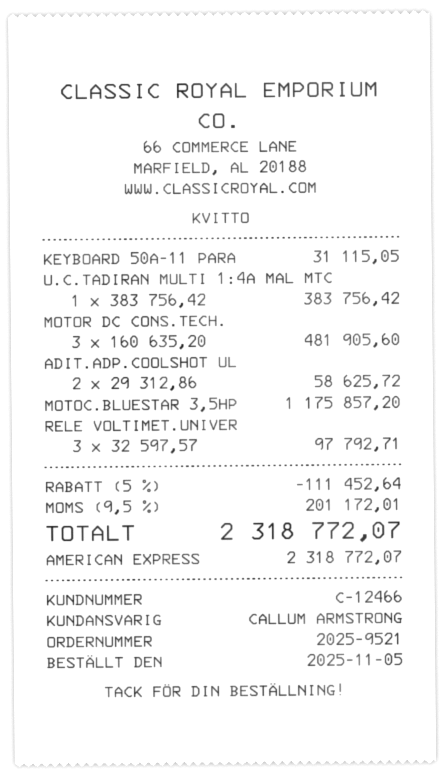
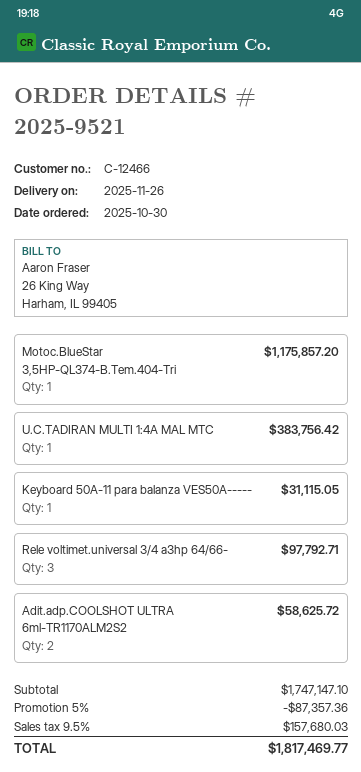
order date: 2025-11-05 -> 2025-10-30
MOTOR DC CONS.TECH.: 3 for 481905.60 -> none
discount: 5% = 111452.64 -> 5% = 87357.36
tax: 9.5% = 201172.01 -> 9.5% = 157680.03
total: 2318772.07 -> 1817469.77

